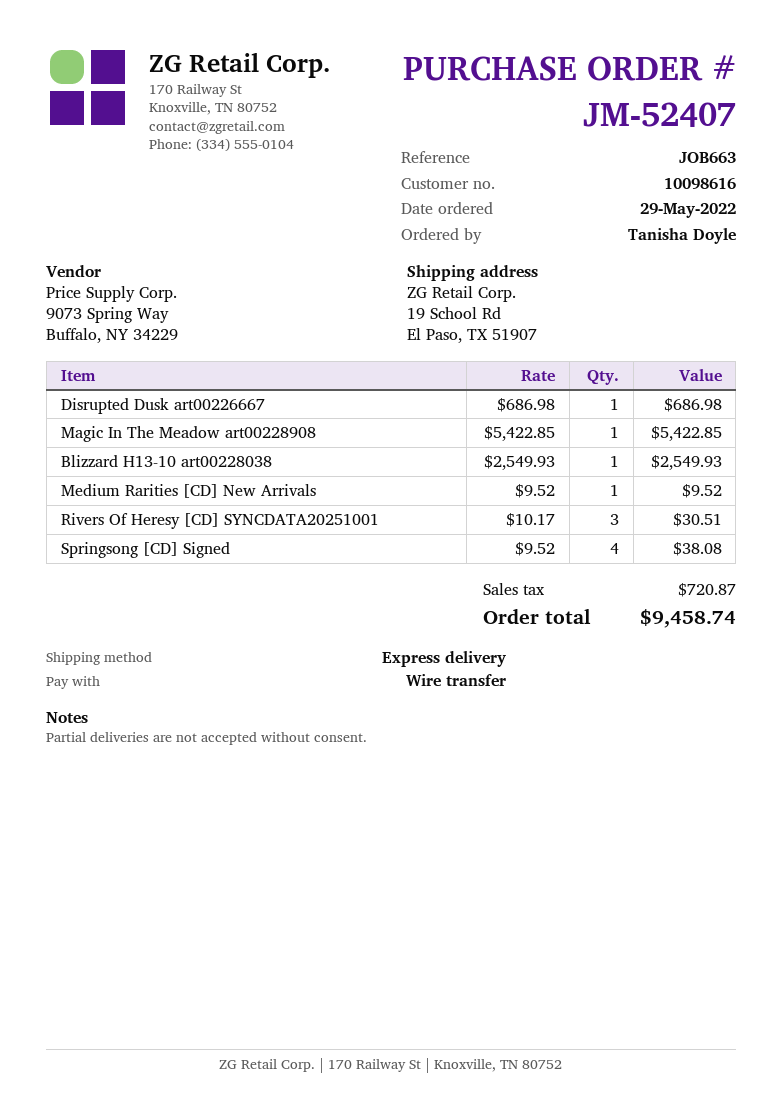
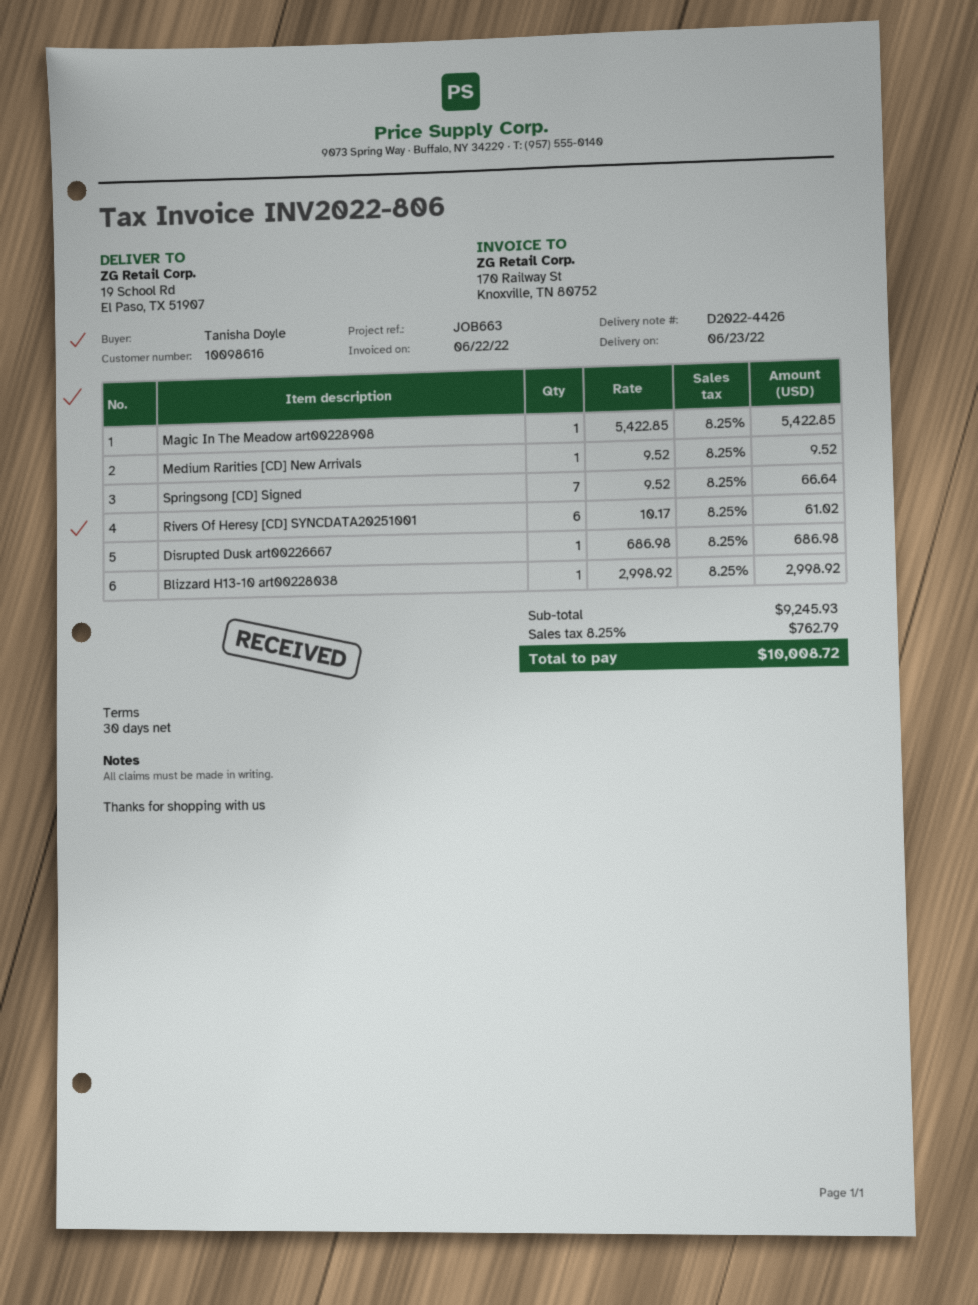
Blizzard H13-10 art00228038: 1 x 2549.93 = 2549.93 -> 1 x 2998.92 = 2998.92
Rivers Of Heresy [CD] SYNCDATA20251001: 3 x 10.17 = 30.51 -> 6 x 10.17 = 61.02
Springsong [CD] Signed: 4 x 9.52 = 38.08 -> 7 x 9.52 = 66.64
tax: 720.87 -> 762.79
total: 9458.74 -> 10008.72

